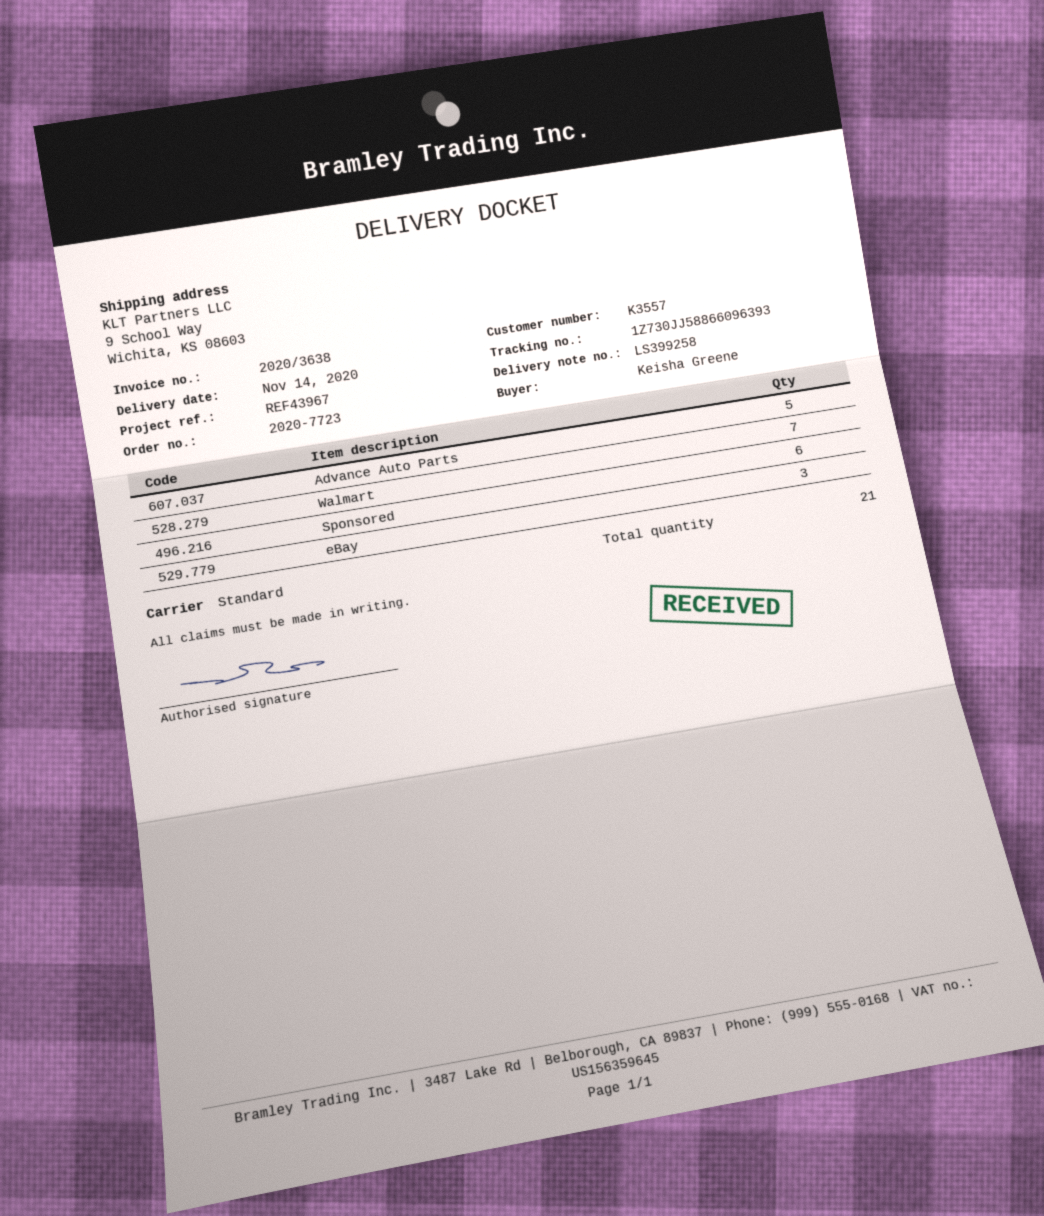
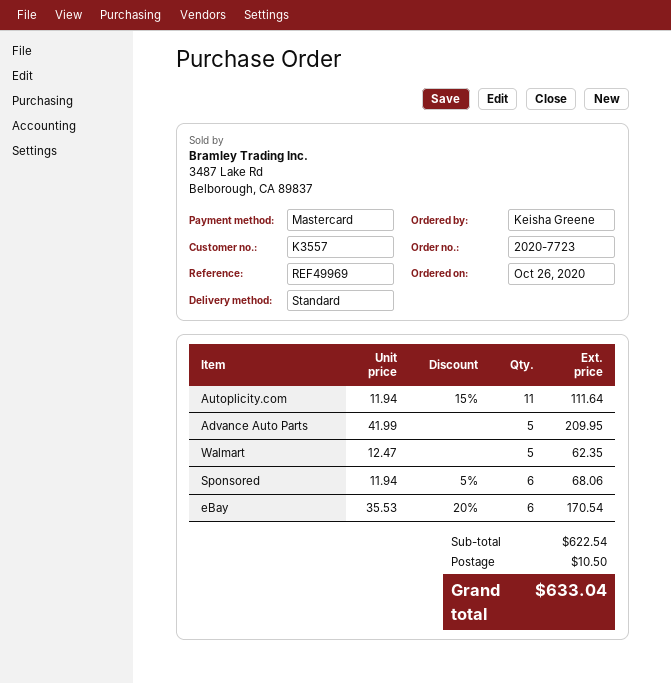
reference: REF43967 -> REF49969
Walmart: 7 -> 5
eBay: 3 -> 6
Autoplicity.com: none -> 11

